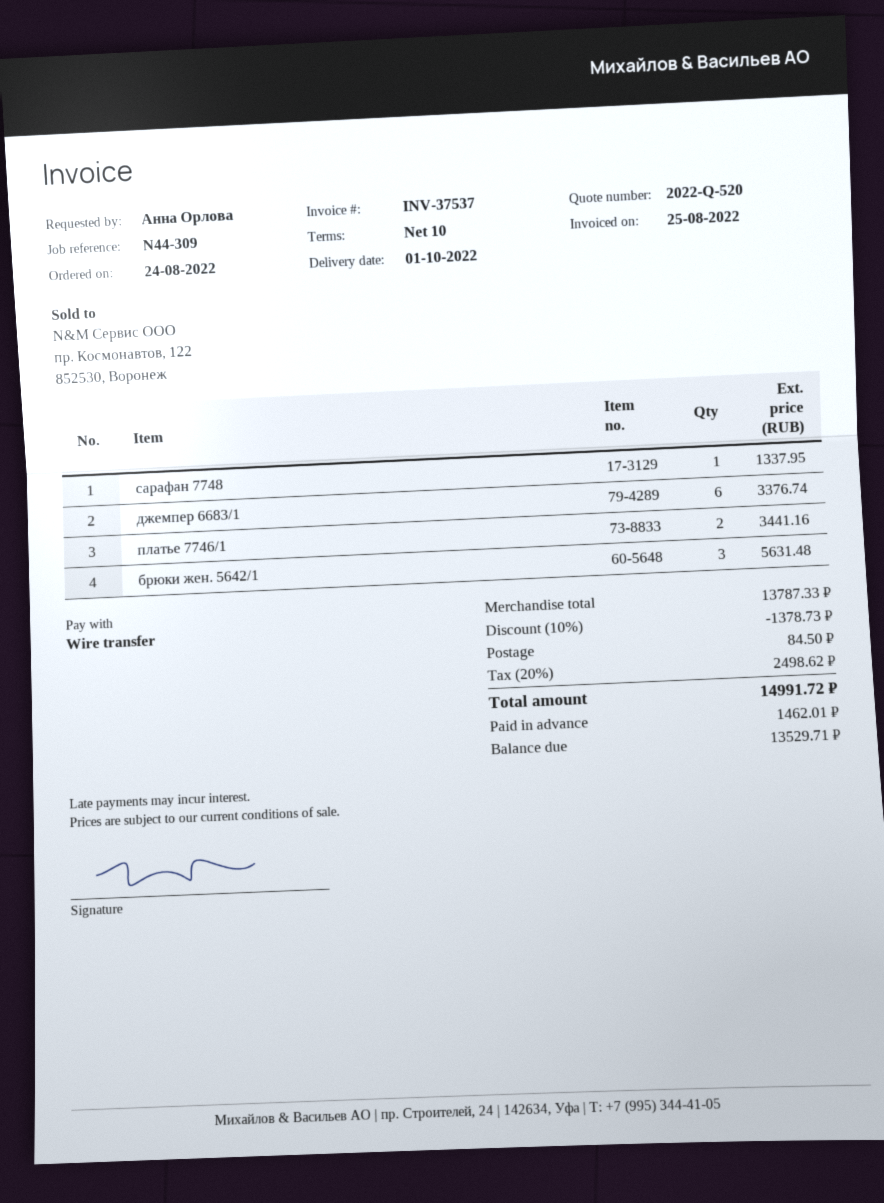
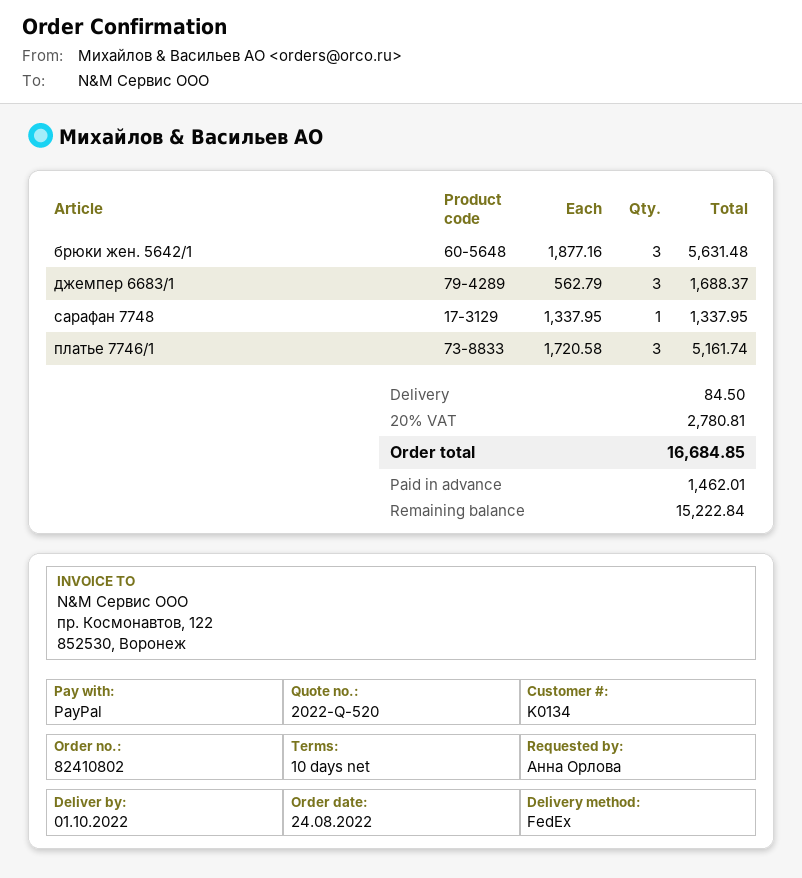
payment method: bank transfer -> PayPal
джемпер 6683/1: 6 for 3376.74 -> 3 for 1688.37
платье 7746/1: 2 for 3441.16 -> 3 for 5161.74
discount: 10% = 1378.73 -> none
tax: 20% = 2498.62 -> 20% = 2780.81
total: 14991.72 -> 16684.85
balance: 13529.71 -> 15222.84

